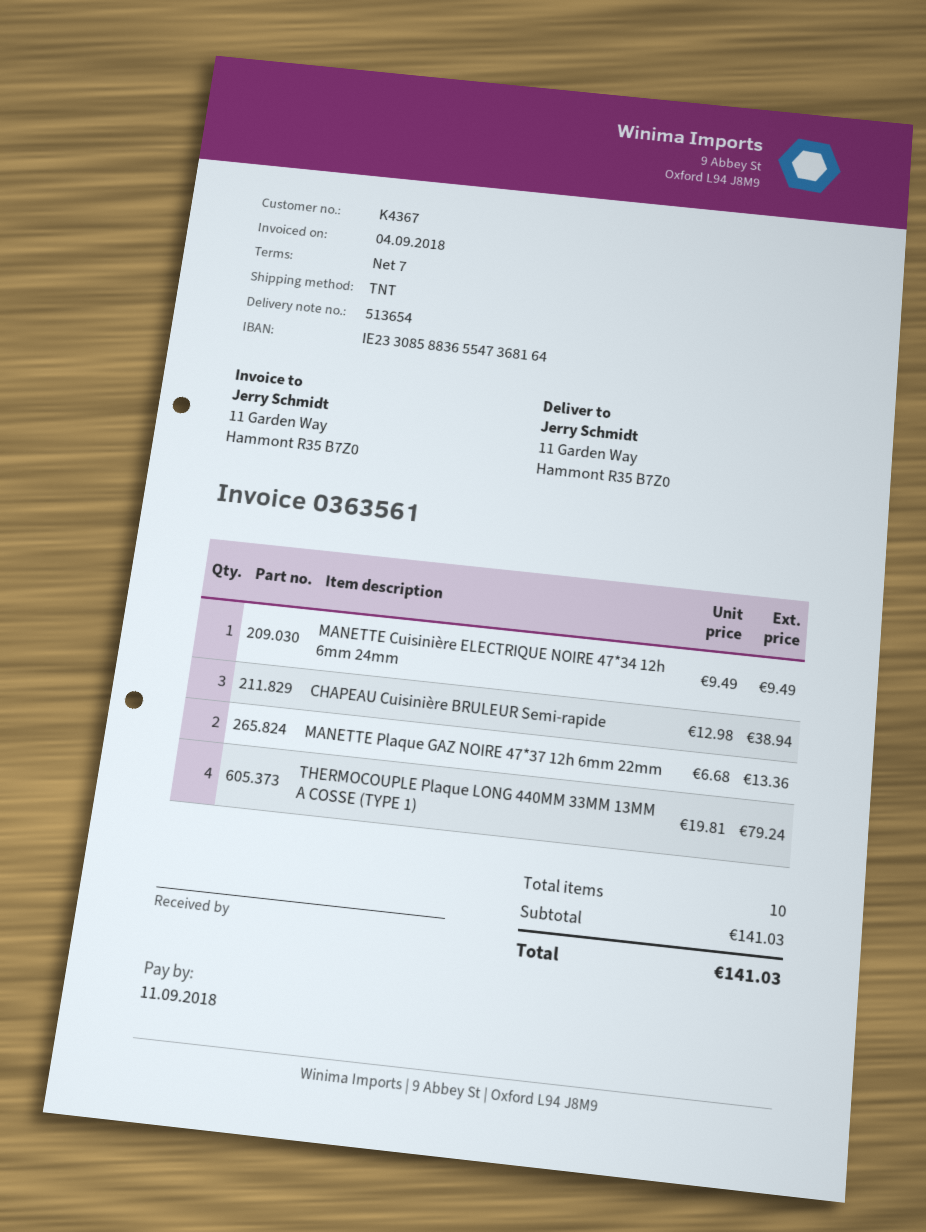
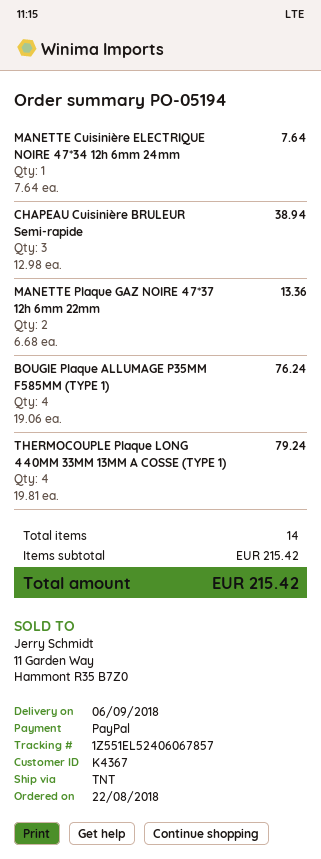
MANETTE Cuisinière ELECTRIQUE NOIRE 47*34 12h 6mm 24mm: 1 x 9.49 = 9.49 -> 1 x 7.64 = 7.64
BOUGIE Plaque ALLUMAGE P35MM F585MM (TYPE 1): none -> 4 x 19.06 = 76.24
total quantity: 10 -> 14
subtotal: 141.03 -> 215.42
total: 141.03 -> 215.42

